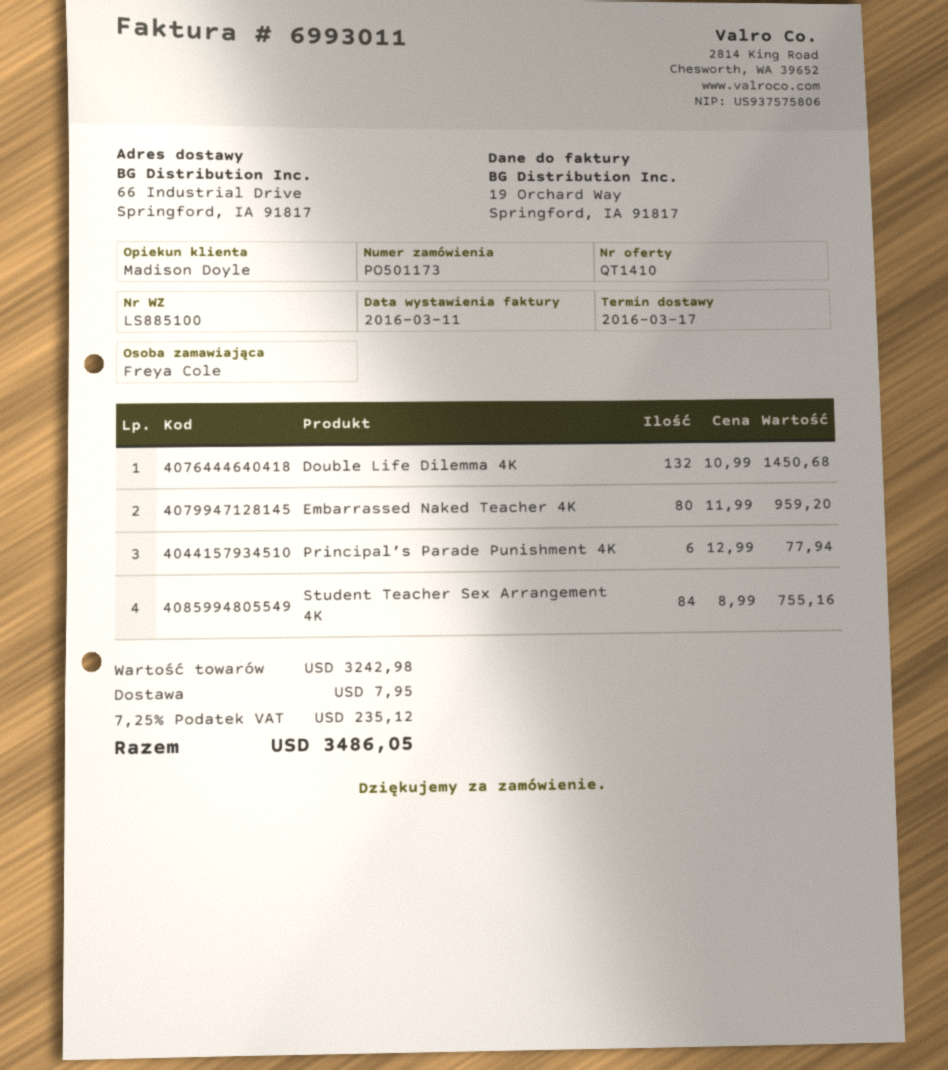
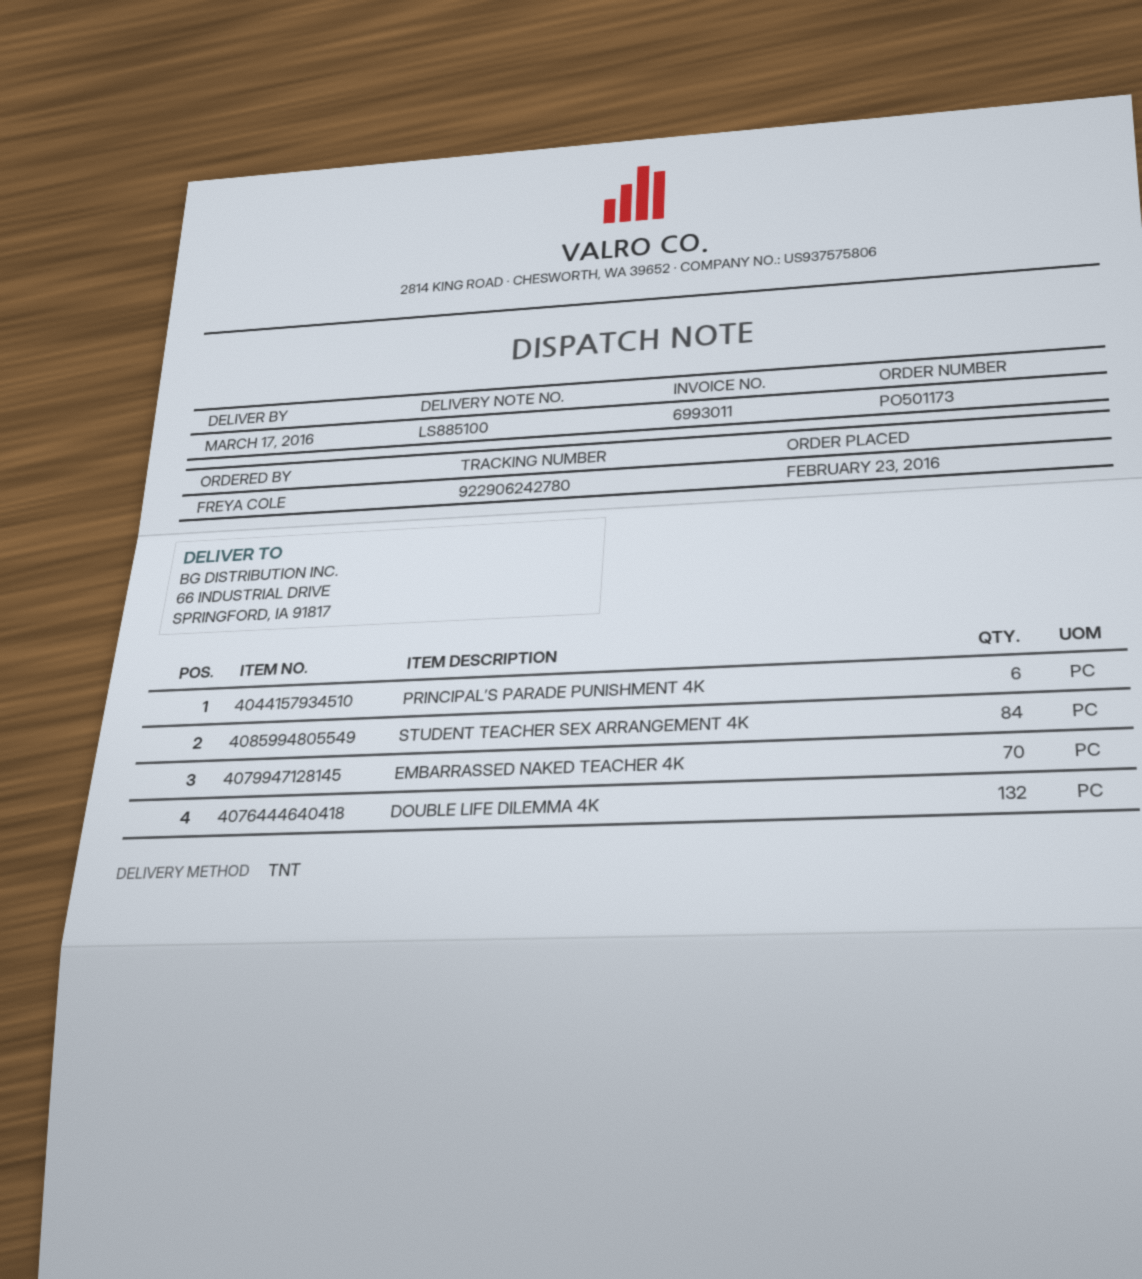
Embarrassed Naked Teacher 4K: 80 -> 70

